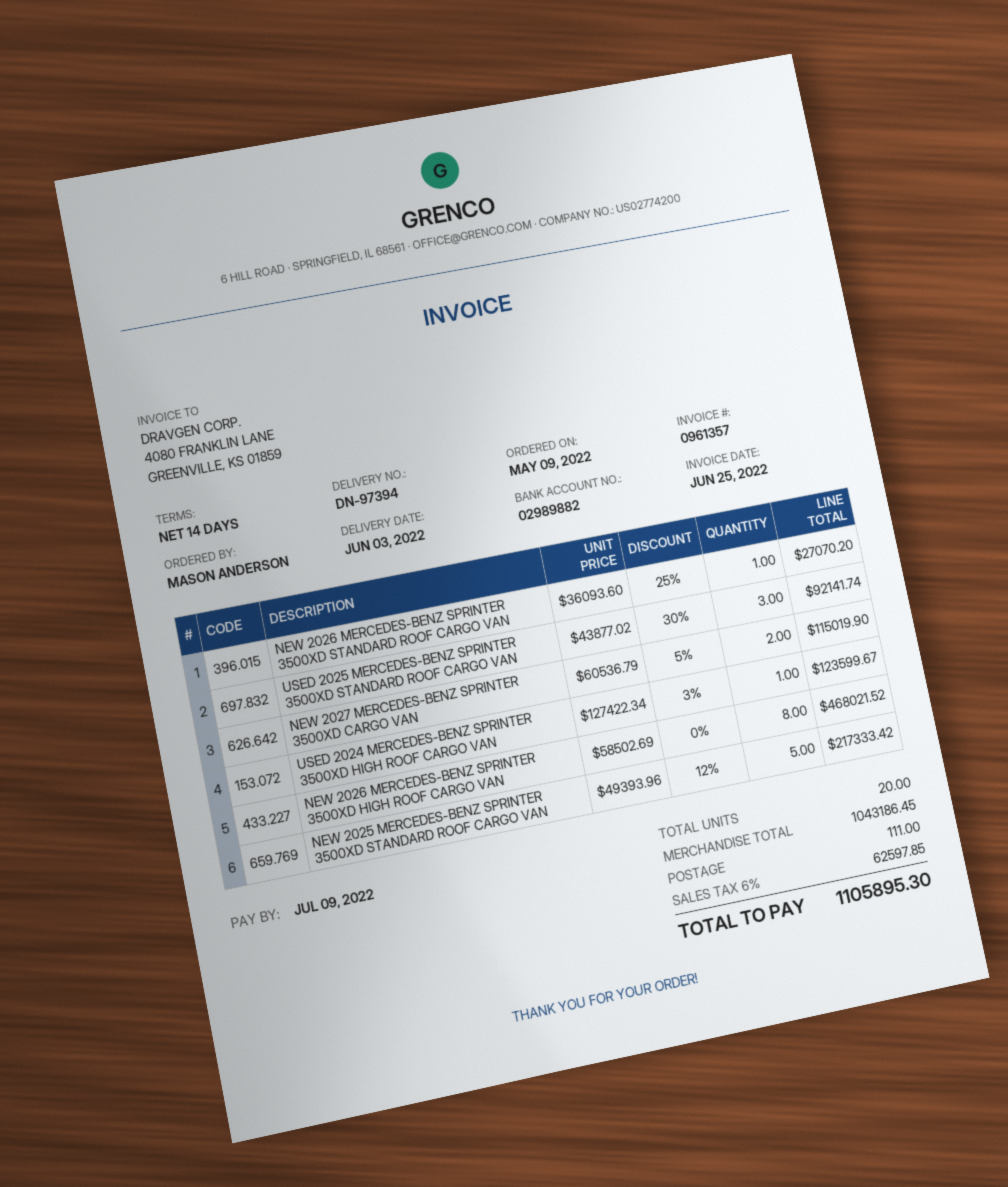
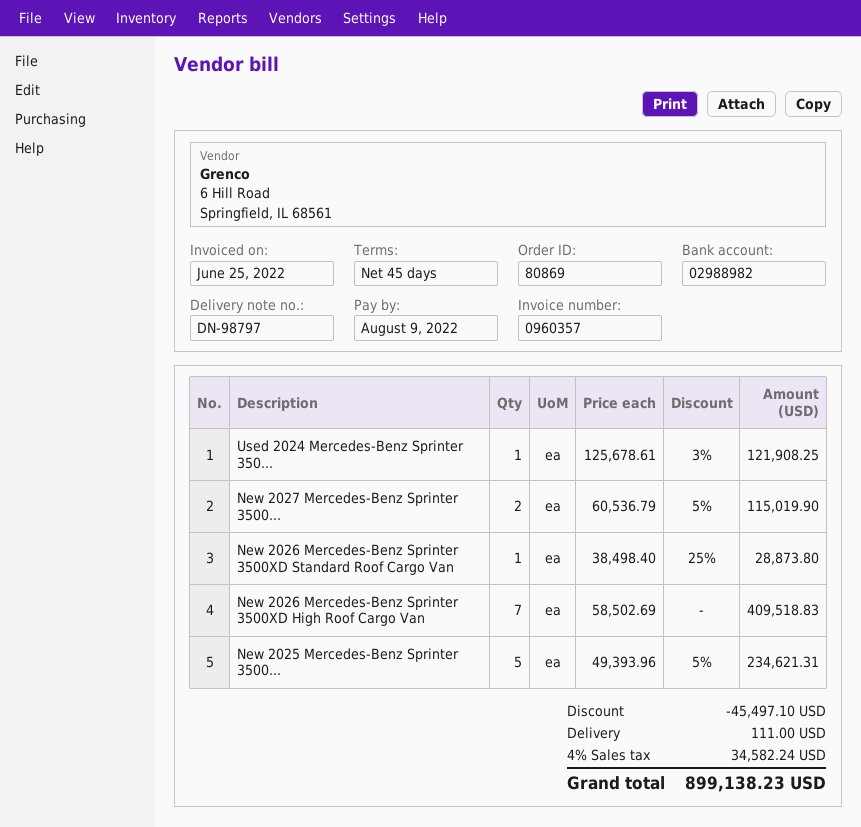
delivery note number: DN-97394 -> DN-98797
invoice number: 0961357 -> 0960357
payment terms: 14 days -> 45 days
due date: 2022-07-09 -> 2022-08-09
bank account: 02989882 -> 02988982
NEW 2026 MERCEDES-BENZ SPRINTER 3500XD STANDARD ROOF CARGO VAN: 1 x 36093.60 - 25% = 27070.20 -> 1 x 38498.40 - 25% = 28873.80
USED 2025 MERCEDES-BENZ SPRINTER 3500XD STANDARD ROOF CARGO VAN: 3 x 43877.02 - 30% = 92141.74 -> none
USED 2024 MERCEDES-BENZ SPRINTER 3500XD HIGH ROOF CARGO VAN: 1 x 127422.34 - 3% = 123599.67 -> 1 x 125678.61 - 3% = 121908.25
NEW 2026 MERCEDES-BENZ SPRINTER 3500XD HIGH ROOF CARGO VAN: 8 x 58502.69 = 468021.52 -> 7 x 58502.69 = 409518.83
NEW 2025 MERCEDES-BENZ SPRINTER 3500XD STANDARD ROOF CARGO VAN: 5 x 49393.96 - 12% = 217333.42 -> 5 x 49393.96 - 5% = 234621.31
discount: none -> 45497.10
tax: 6% = 62597.85 -> 4% = 34582.24
total: 1105895.30 -> 899138.23

